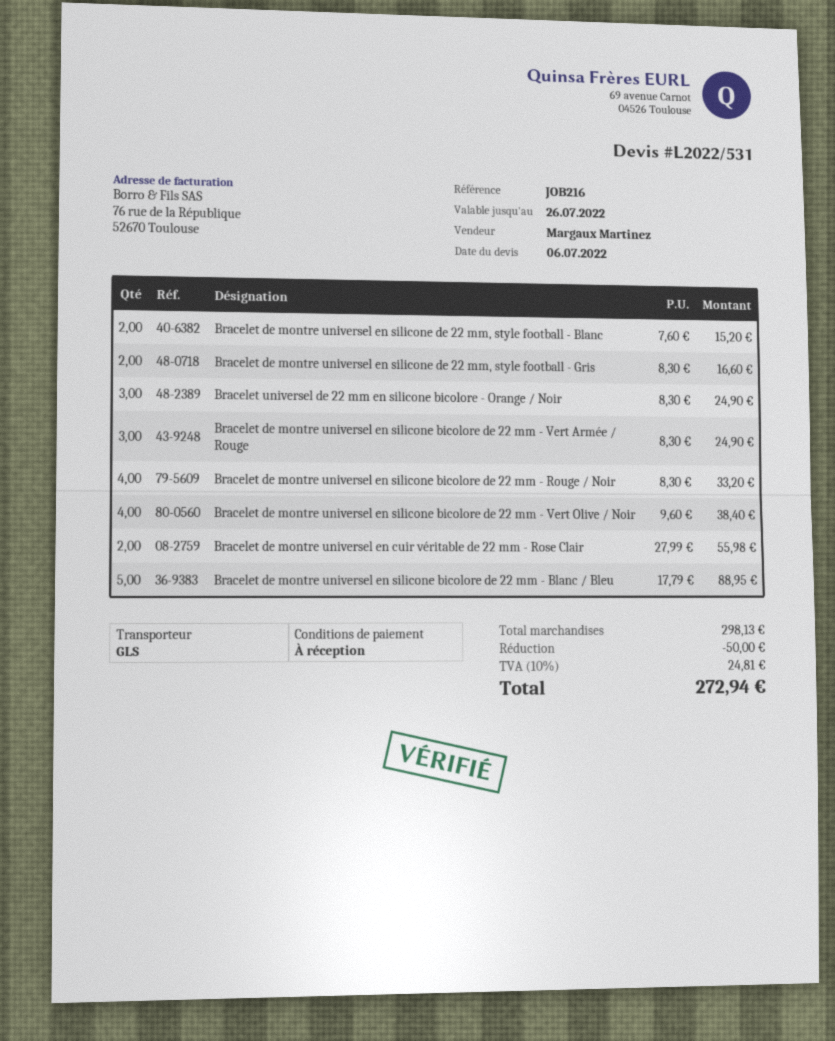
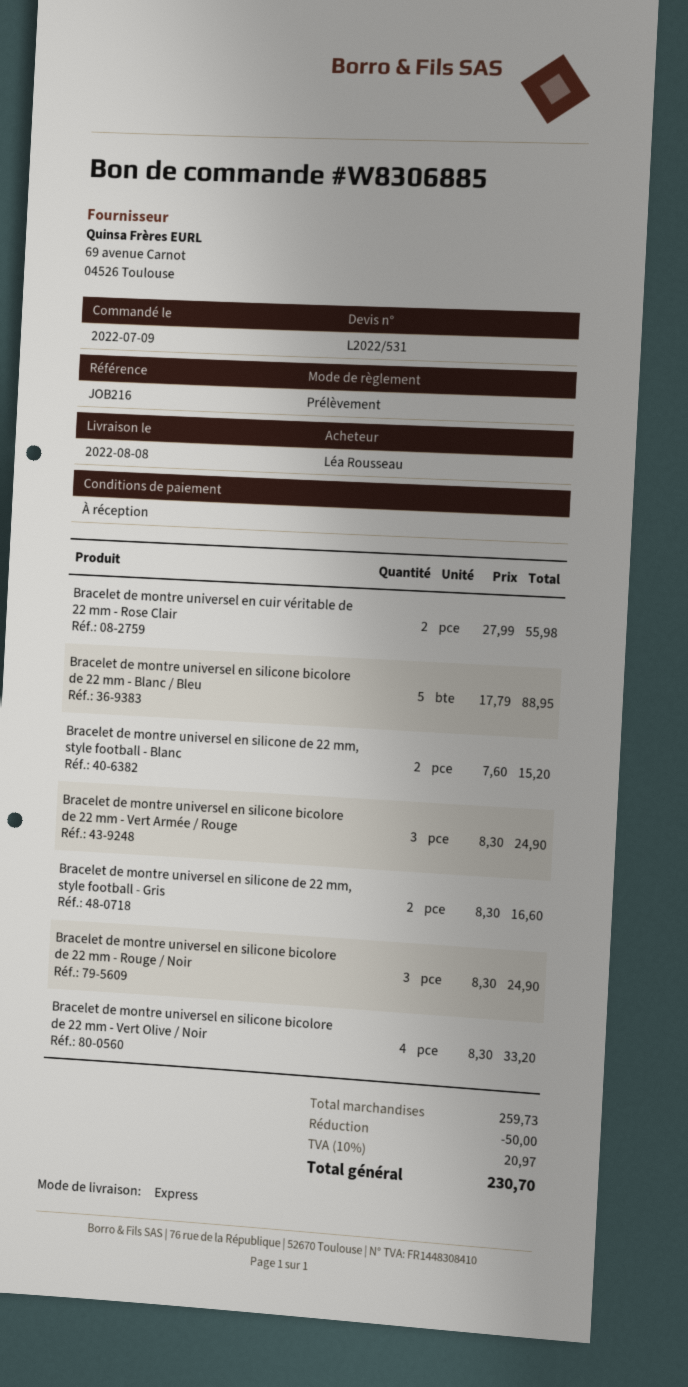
shipping method: GLS -> express
Bracelet universel de 22 mm en silicone bicolore - Orange / Noir: 3 x 8.30 = 24.90 -> none
Bracelet de montre universel en silicone bicolore de 22 mm - Rouge / Noir: 4 x 8.30 = 33.20 -> 3 x 8.30 = 24.90
Bracelet de montre universel en silicone bicolore de 22 mm - Vert Olive / Noir: 4 x 9.60 = 38.40 -> 4 x 8.30 = 33.20
subtotal: 298.13 -> 259.73
tax: 10% = 24.81 -> 10% = 20.97
total: 272.94 -> 230.70

